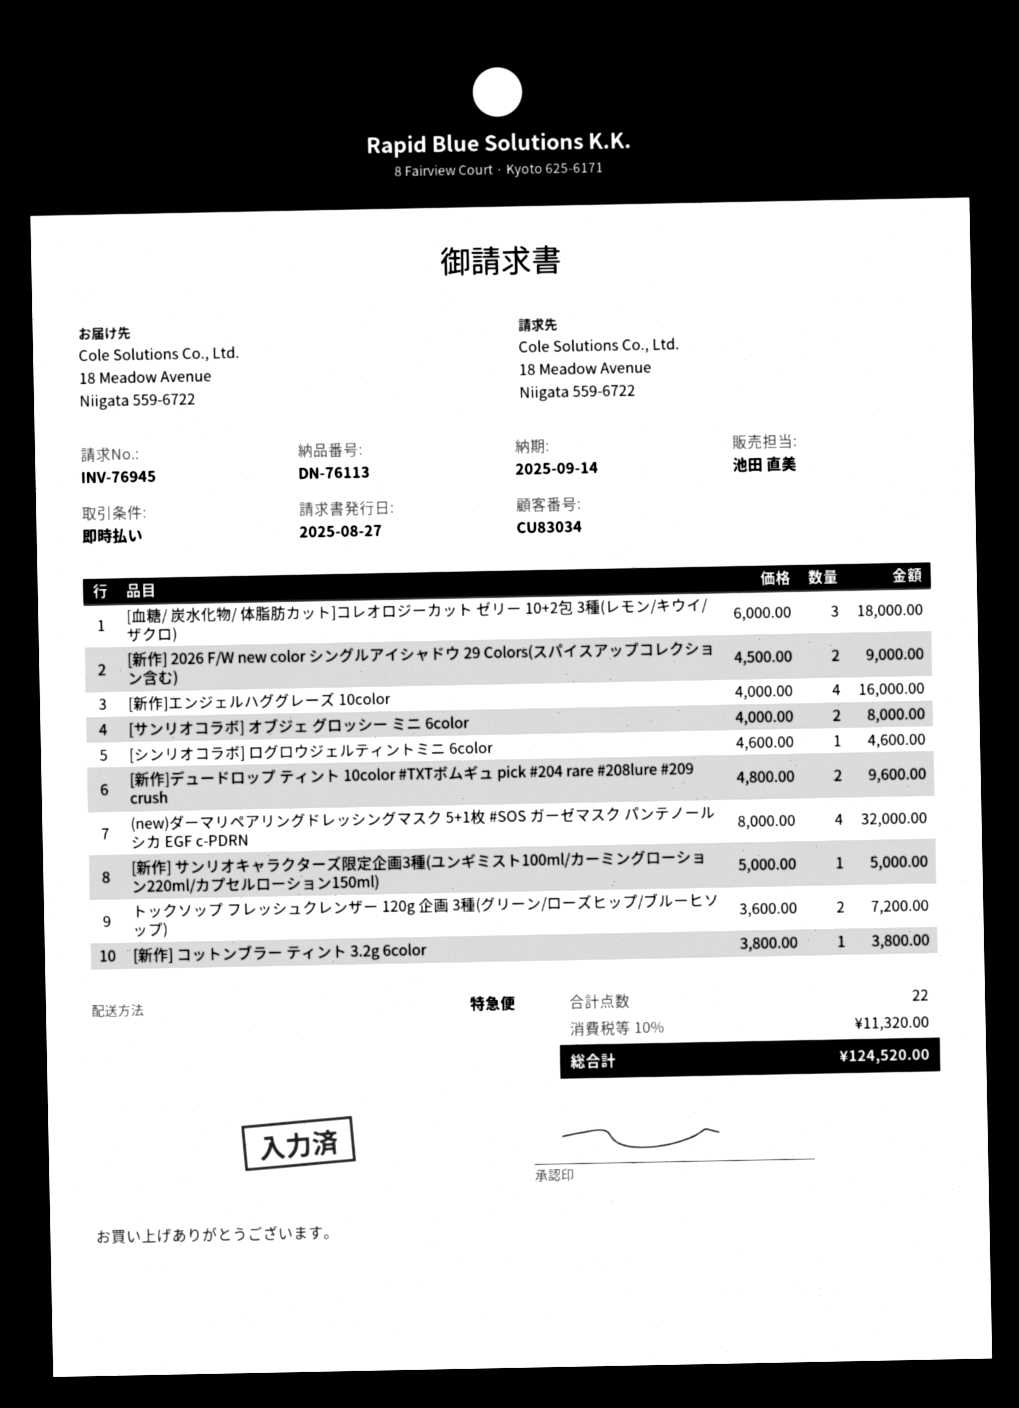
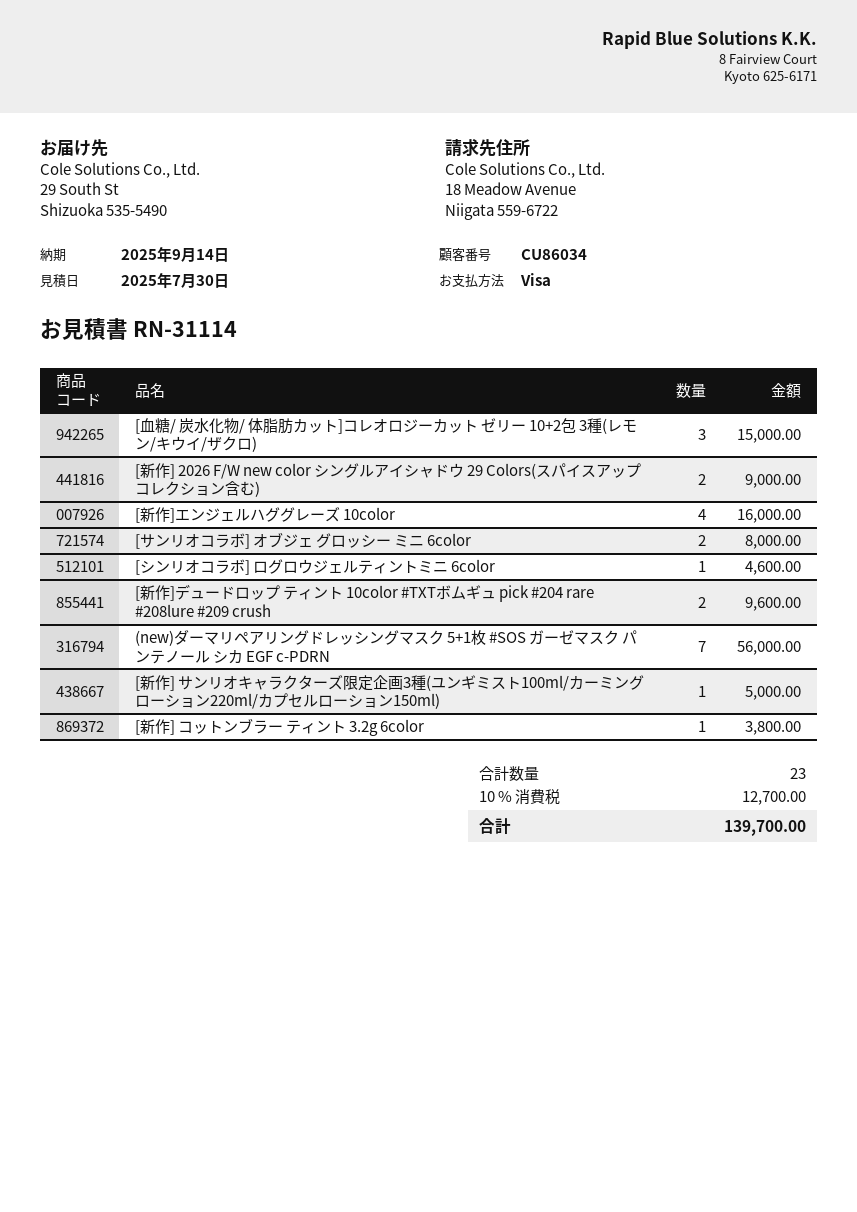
customer number: CU83034 -> CU86034
ship to: 18 Meadow Avenue, Niigata 559-6722 -> 29 South St, Shizuoka 535-5490
[血糖/ 炭水化物/ 体脂肪カット]コレオロジーカット ゼリー 10+2包 3種(レモン/キウイ/ザクロ): 3 for 18000.00 -> 3 for 15000.00
(new)ダーマリペアリングドレッシングマスク 5+1枚 #SOS ガーゼマスク パンテノール シカ EGF c-PDRN: 4 for 32000.00 -> 7 for 56000.00
トックソップ フレッシュクレンザー 120g 企画 3種(グリーン/ローズヒップ/ブルーヒソップ): 2 for 7200.00 -> none
total quantity: 22 -> 23
tax: 10% = 11320.00 -> 10% = 12700.00
total: 124520.00 -> 139700.00

